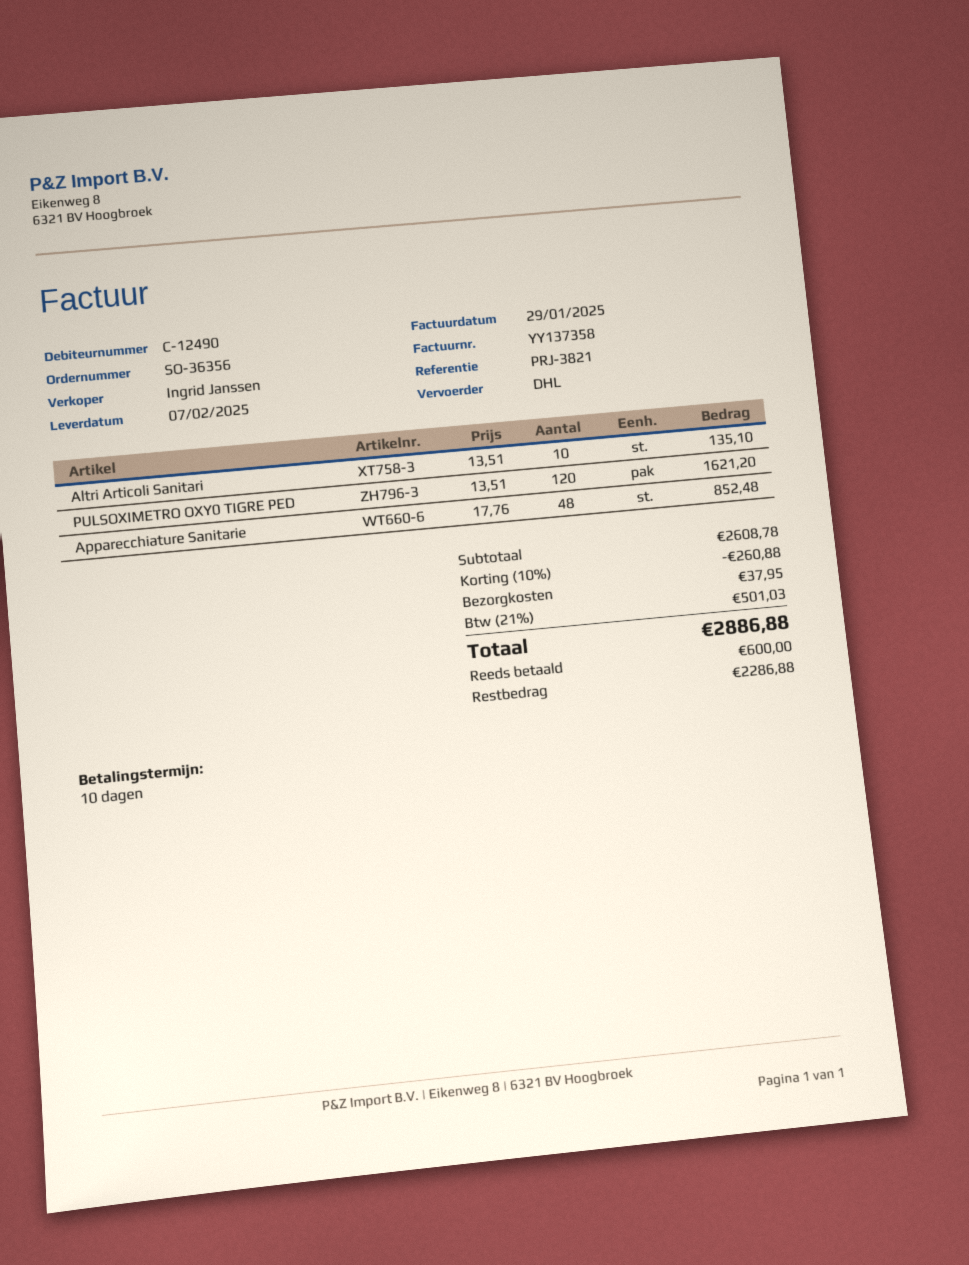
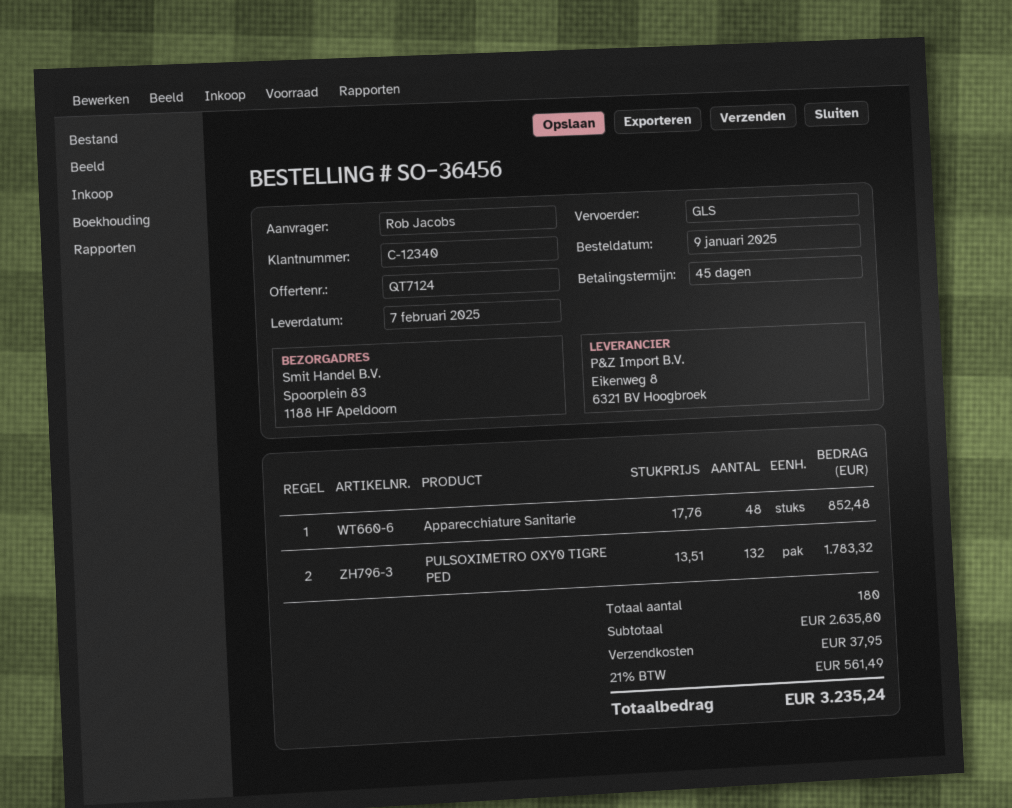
order number: SO-36356 -> SO-36456
payment terms: 10 days -> 45 days
customer number: C-12490 -> C-12340
shipping method: DHL -> GLS
Altri Articoli Sanitari: 10 x 13.51 = 135.10 -> none
PULSOXIMETRO OXY0 TIGRE PED: 120 x 13.51 = 1621.20 -> 132 x 13.51 = 1783.32
subtotal: 2608.78 -> 2635.80
discount: 10% = 260.88 -> none
tax: 21% = 501.03 -> 21% = 561.49
total: 2886.88 -> 3235.24

